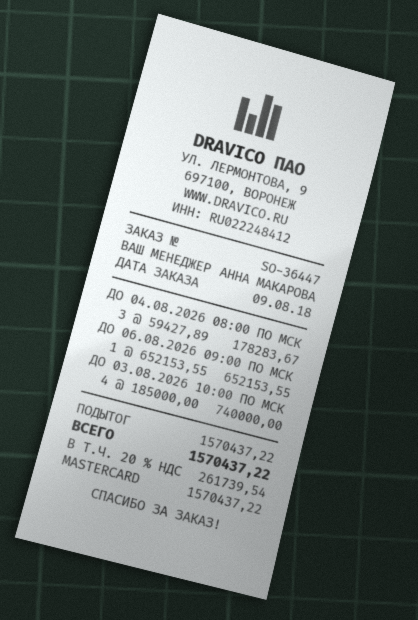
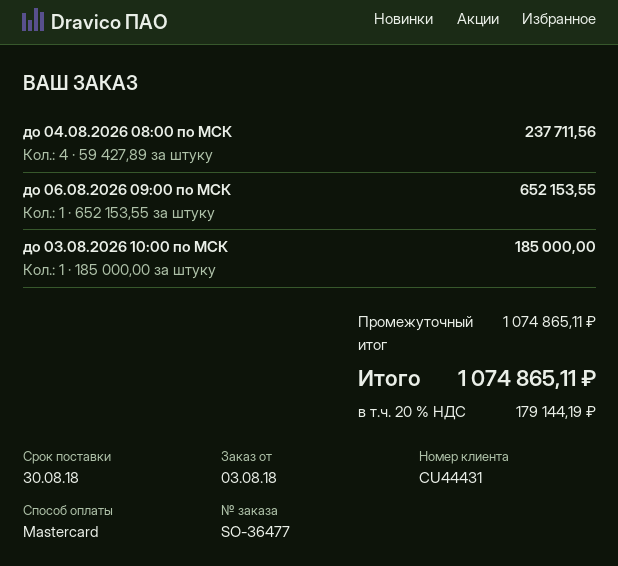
order number: SO-36447 -> SO-36477
order date: 2018-08-09 -> 2018-08-03
ДО 04.08.2026 08:00 ПО МСК: 3 x 59427.89 = 178283.67 -> 4 x 59427.89 = 237711.56
ДО 03.08.2026 10:00 ПО МСК: 4 x 185000.00 = 740000.00 -> 1 x 185000.00 = 185000.00
subtotal: 1570437.22 -> 1074865.11
tax: 20% = 261739.54 -> 20% = 179144.19
total: 1570437.22 -> 1074865.11

